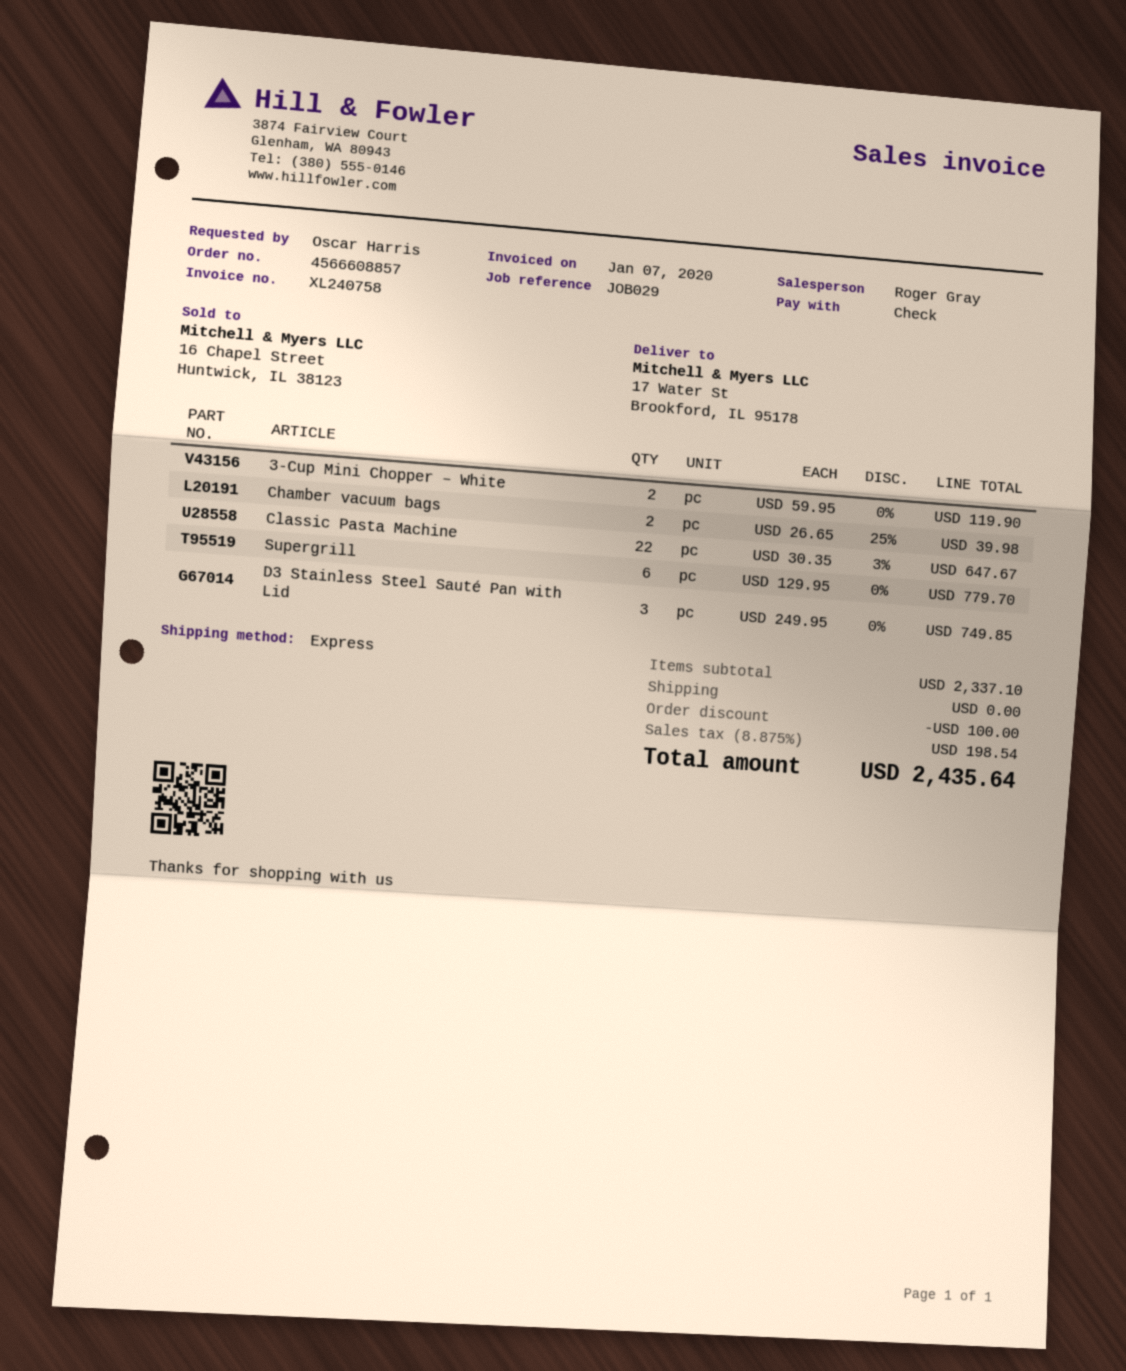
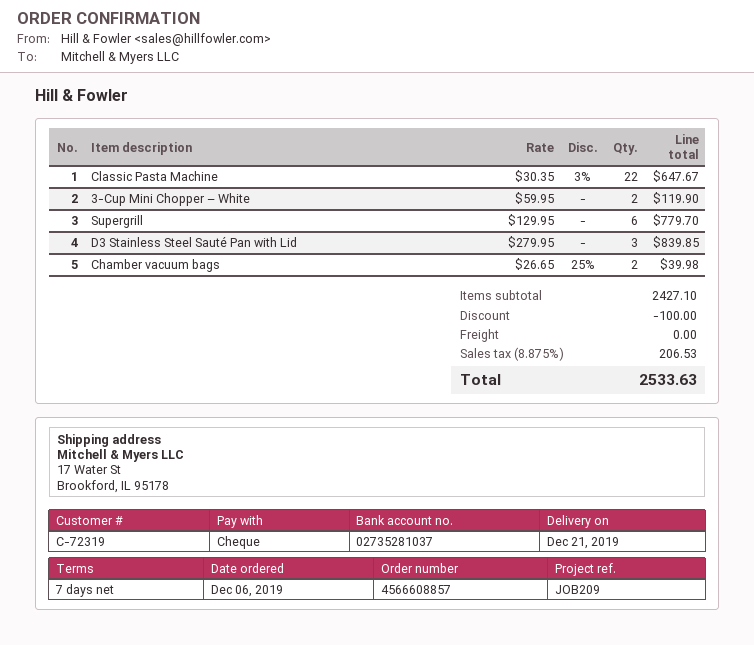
reference: JOB029 -> JOB209
D3 Stainless Steel Sauté Pan with Lid: 3 x 249.95 = 749.85 -> 3 x 279.95 = 839.85
subtotal: 2337.10 -> 2427.10
tax: 8.875% = 198.54 -> 8.875% = 206.53
total: 2435.64 -> 2533.63

